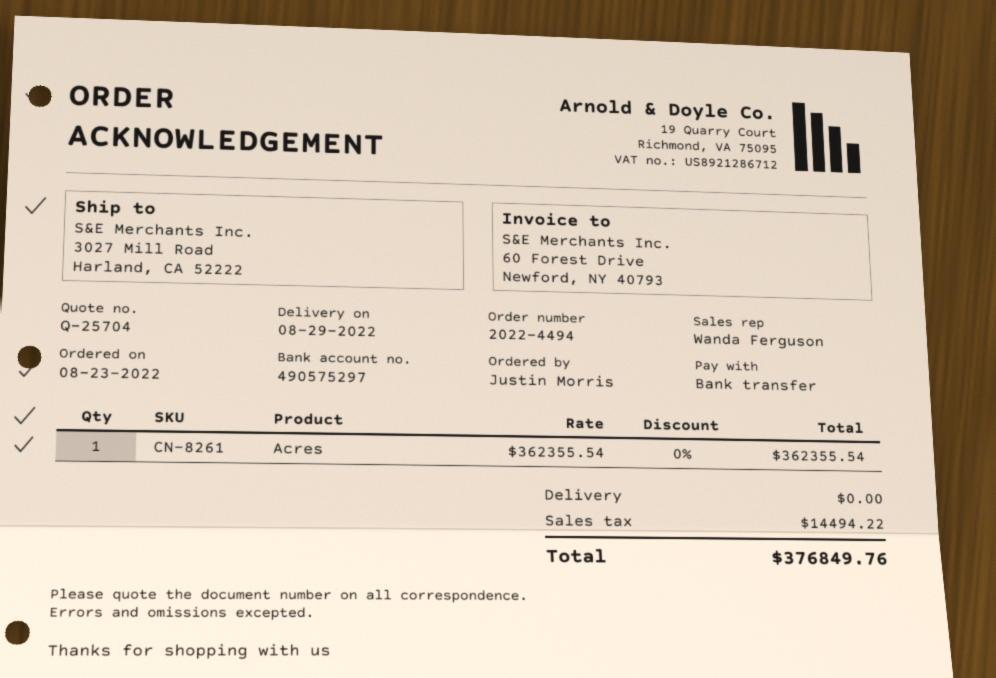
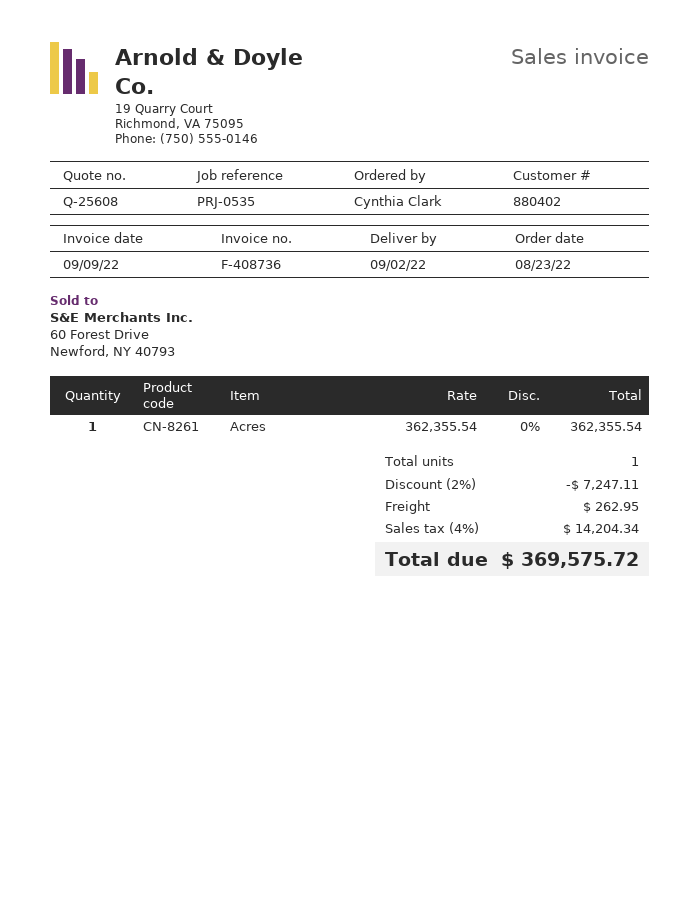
quote number: Q-25704 -> Q-25608
delivery date: 2022-08-29 -> 2022-09-02
ordered by: Justin Morris -> Cynthia Clark
discount: none -> 2% = 7247.11
shipping: 0.00 -> 262.95
tax: 14494.22 -> 14204.34
total: 376849.76 -> 369575.72

